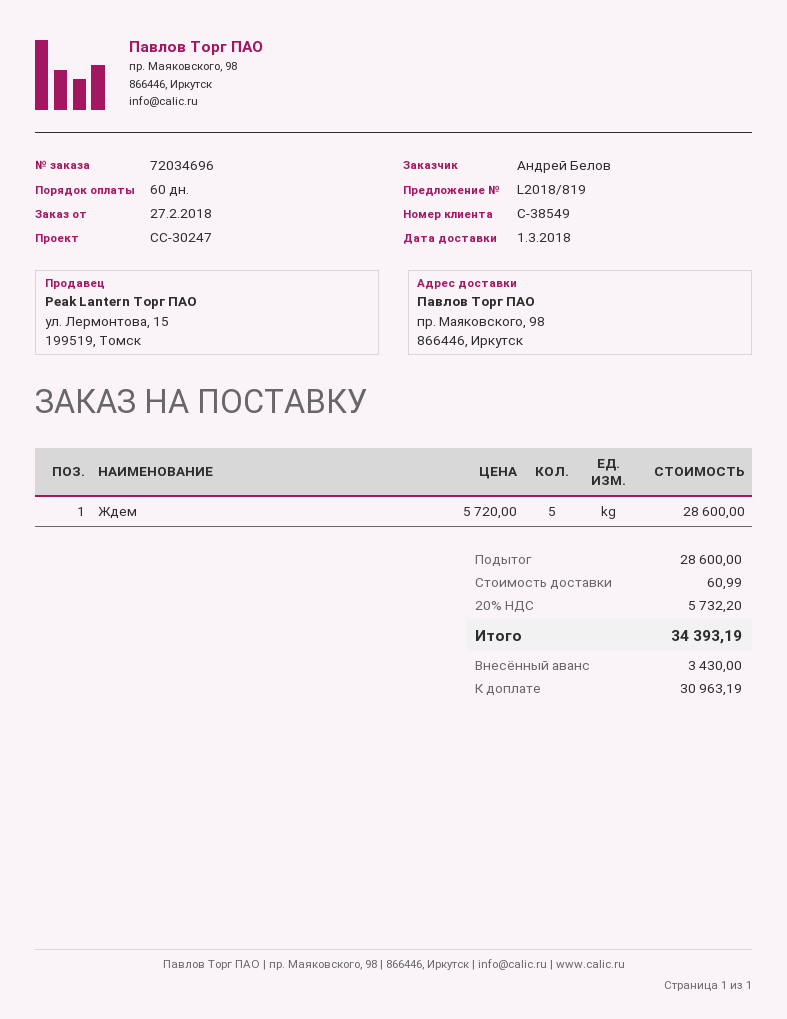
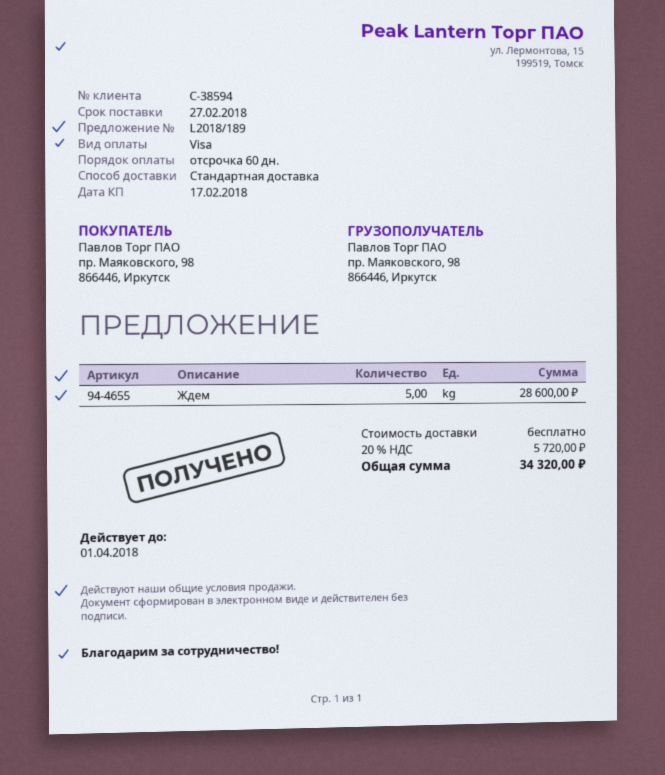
quote number: L2018/819 -> L2018/189
delivery date: 2018-03-01 -> 2018-02-27
customer number: C-38549 -> C-38594
shipping: 60.99 -> 0.00
tax: 20% = 5732.20 -> 20% = 5720.00
total: 34393.19 -> 34320.00

